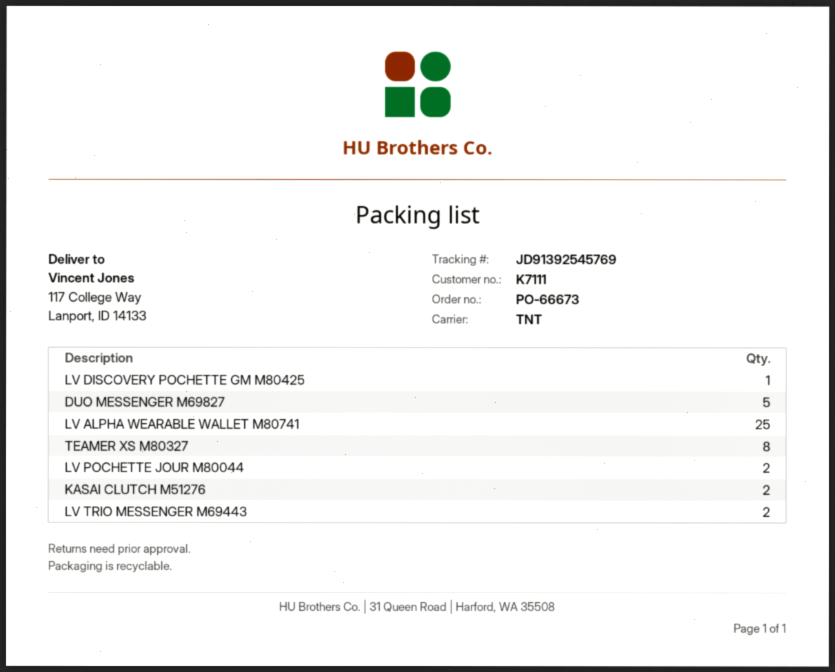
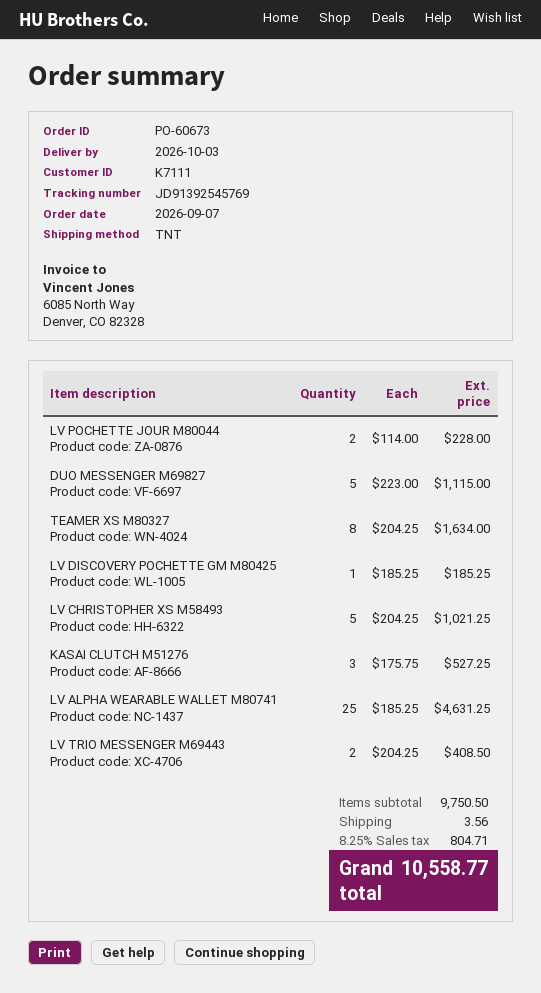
order number: PO-66673 -> PO-60673
KASAI CLUTCH M51276: 2 -> 3
LV CHRISTOPHER XS M58493: none -> 5

